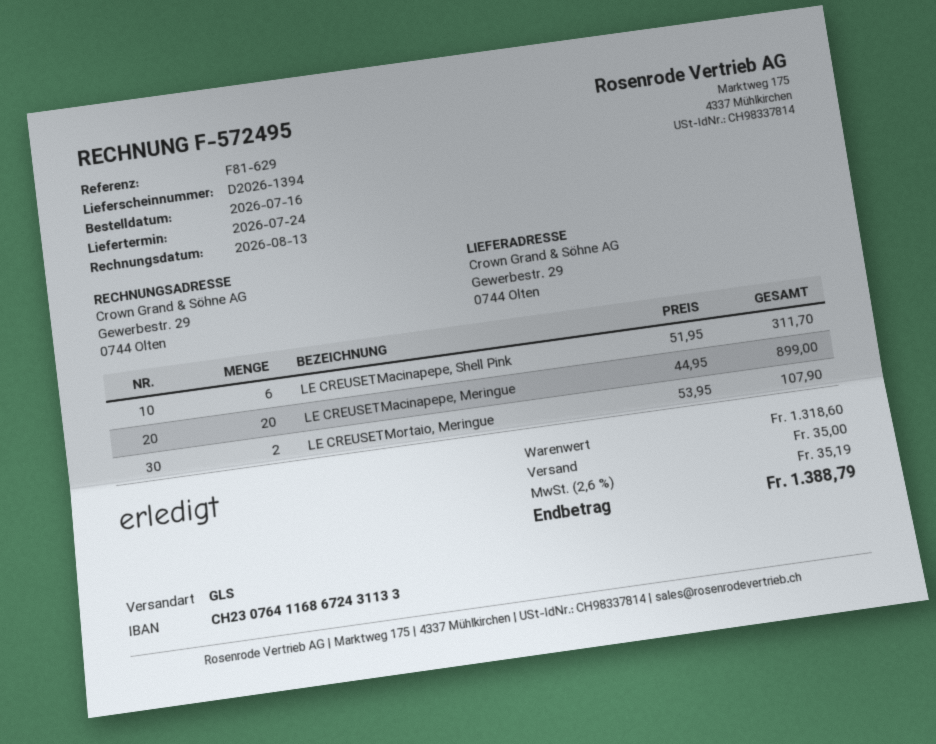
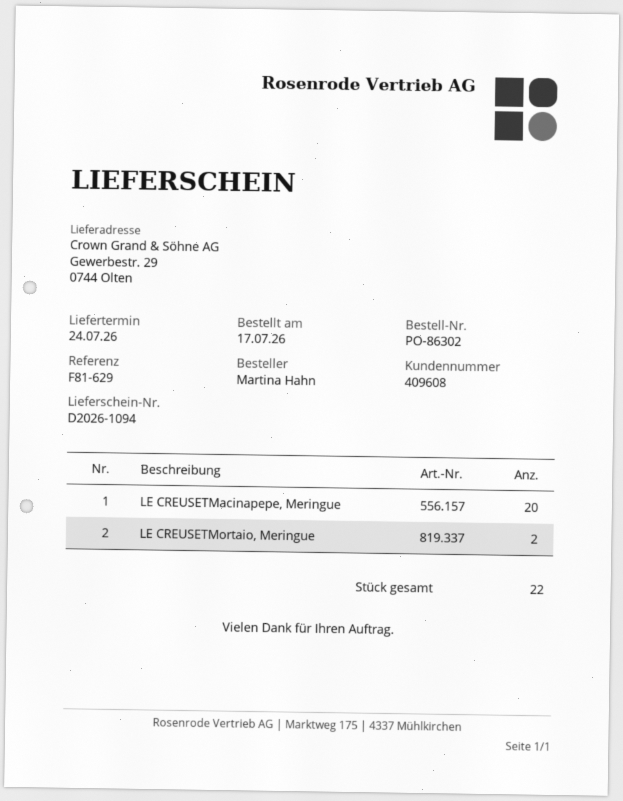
order date: 2026-07-16 -> 2026-07-17
delivery note number: D2026-1394 -> D2026-1094
LE CREUSETMacinapepe, Shell Pink: 6 -> none

